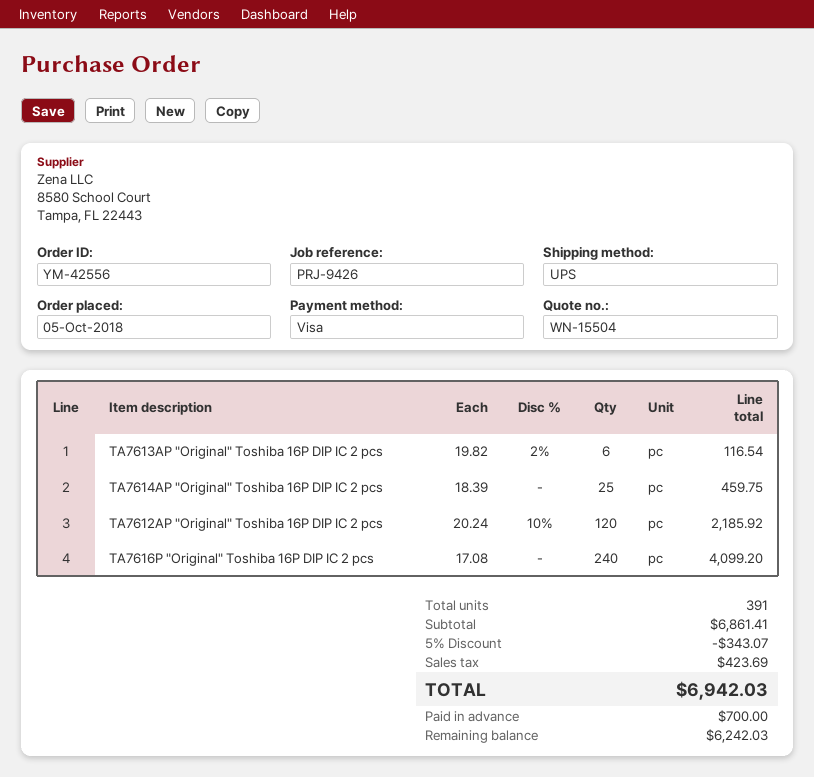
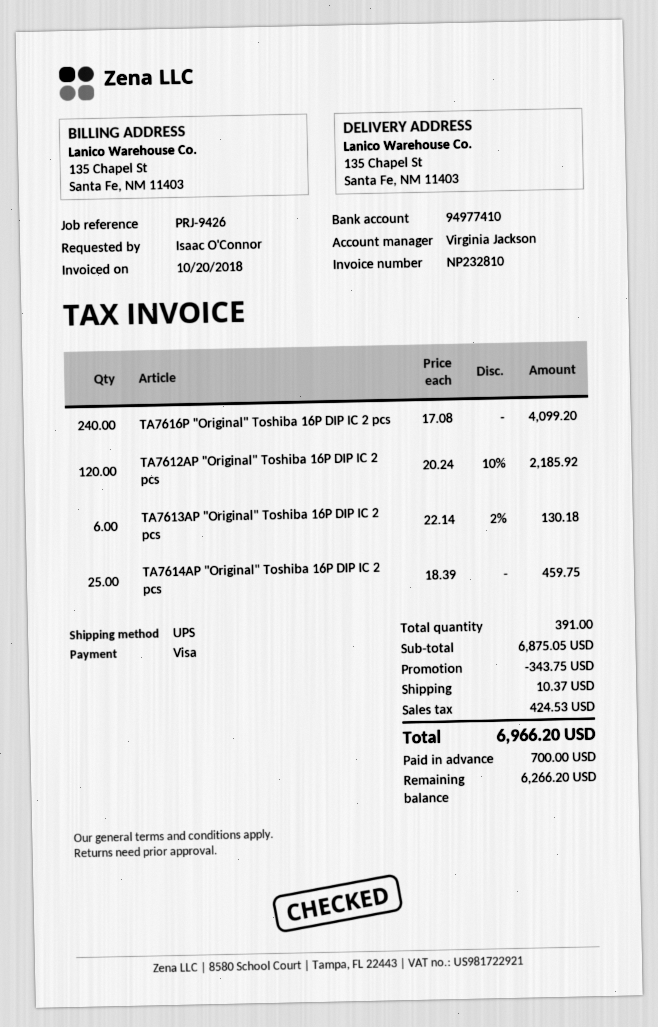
TA7613AP "Original" Toshiba 16P DIP IC 2 pcs: 6 x 19.82 - 2% = 116.54 -> 6 x 22.14 - 2% = 130.18
subtotal: 6861.41 -> 6875.05
discount: 343.07 -> 343.75
shipping: none -> 10.37
tax: 423.69 -> 424.53
total: 6942.03 -> 6966.20
balance: 6242.03 -> 6266.20

